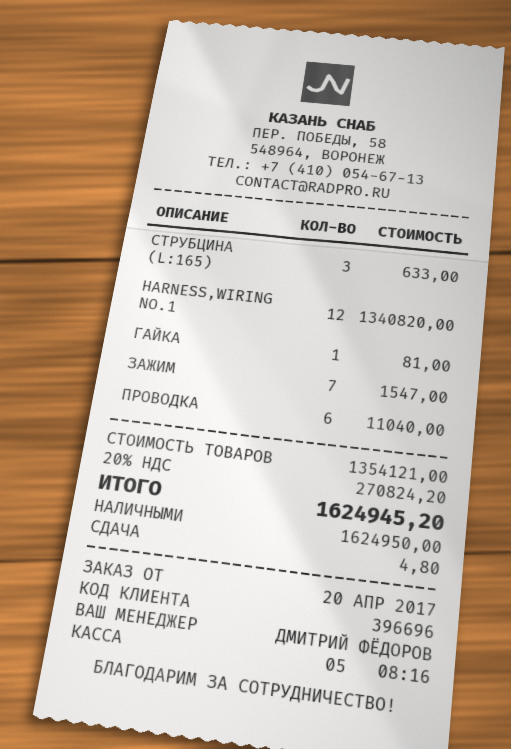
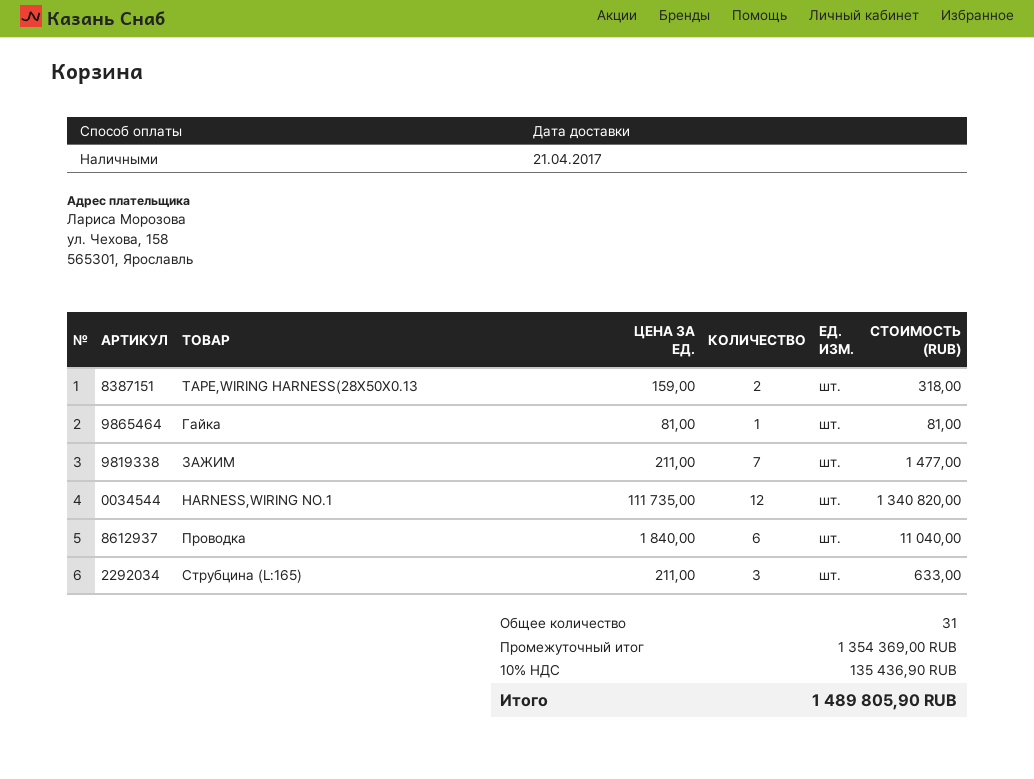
ЗАЖИМ: 7 for 1547.00 -> 7 for 1477.00
TAPE,WIRING HARNESS(28X50X0.13: none -> 2 for 318.00
subtotal: 1354121.00 -> 1354369.00
tax: 20% = 270824.20 -> 10% = 135436.90
total: 1624945.20 -> 1489805.90

